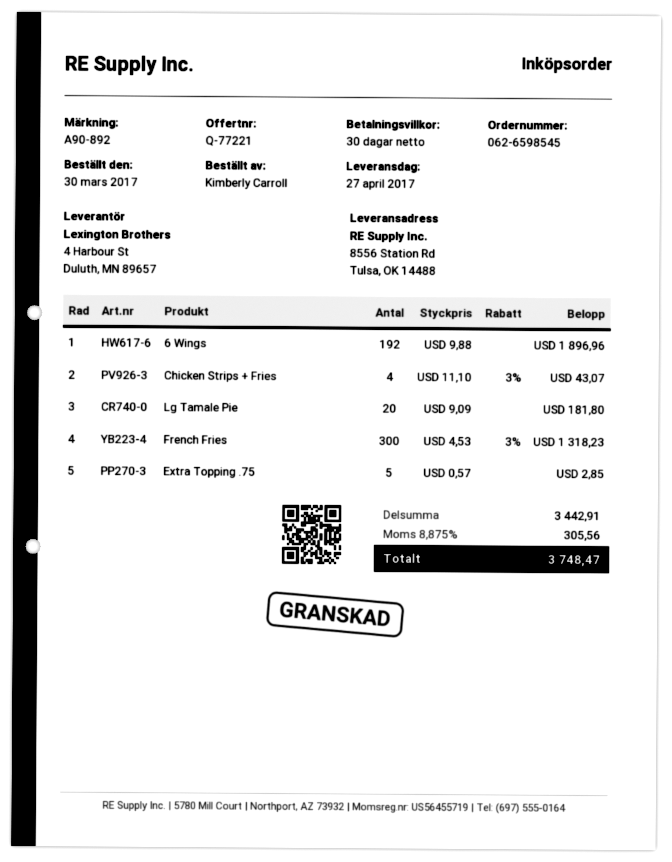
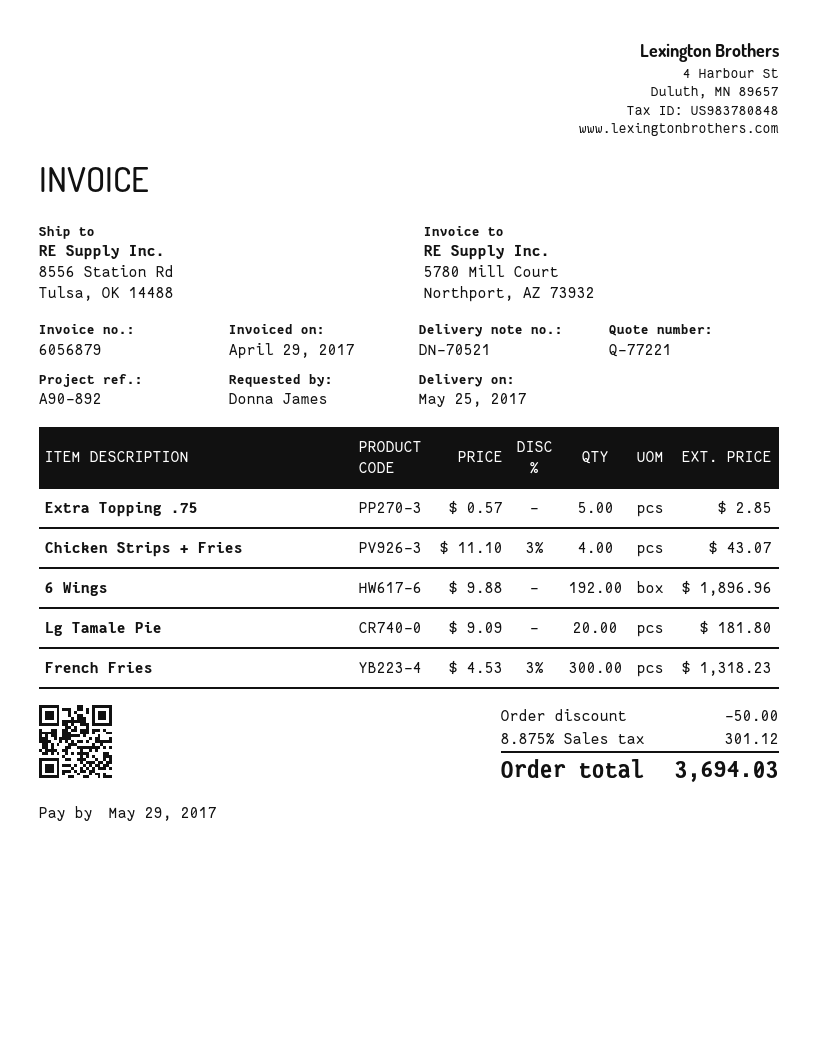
delivery date: 2017-04-27 -> 2017-05-25
ordered by: Kimberly Carroll -> Donna James
discount: none -> 50.00
tax: 8.875% = 305.56 -> 8.875% = 301.12
total: 3748.47 -> 3694.03

